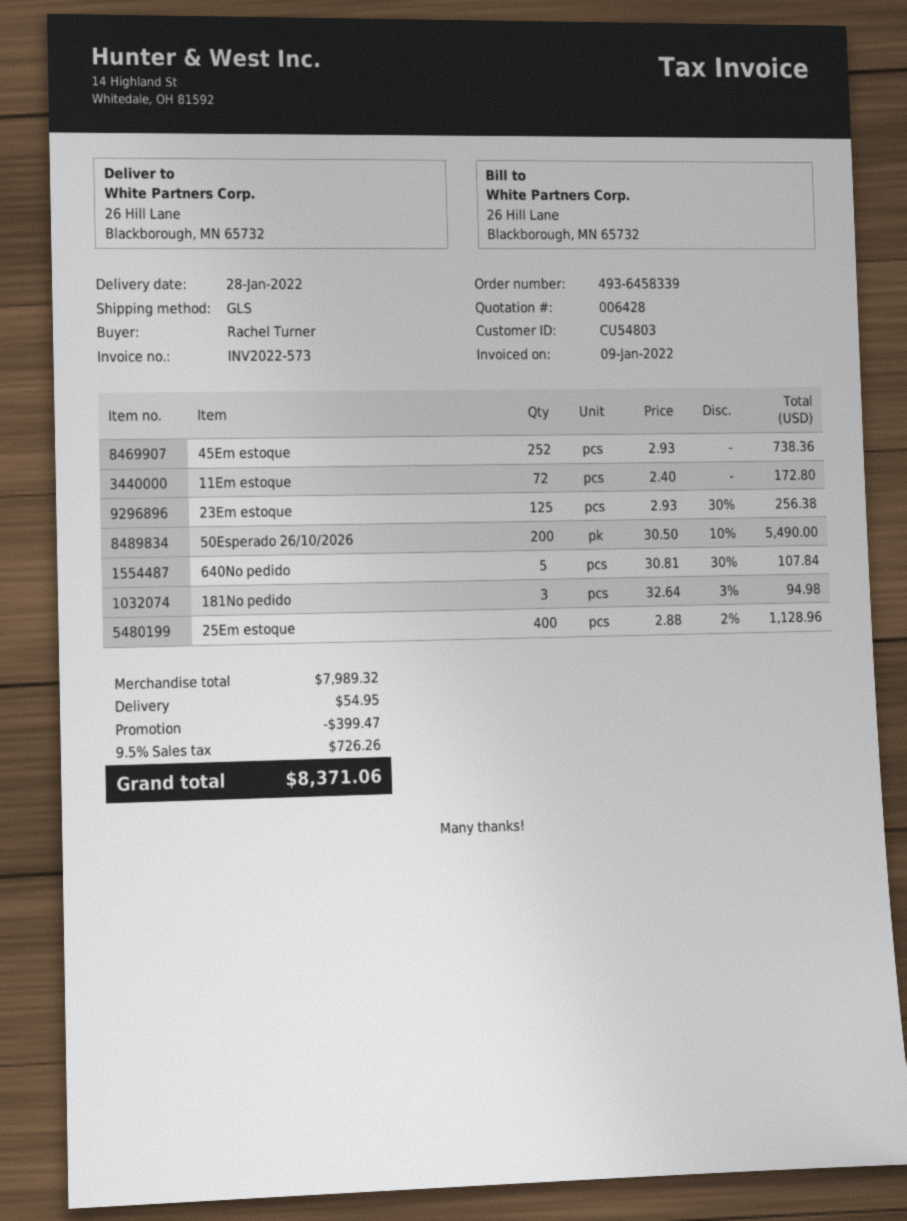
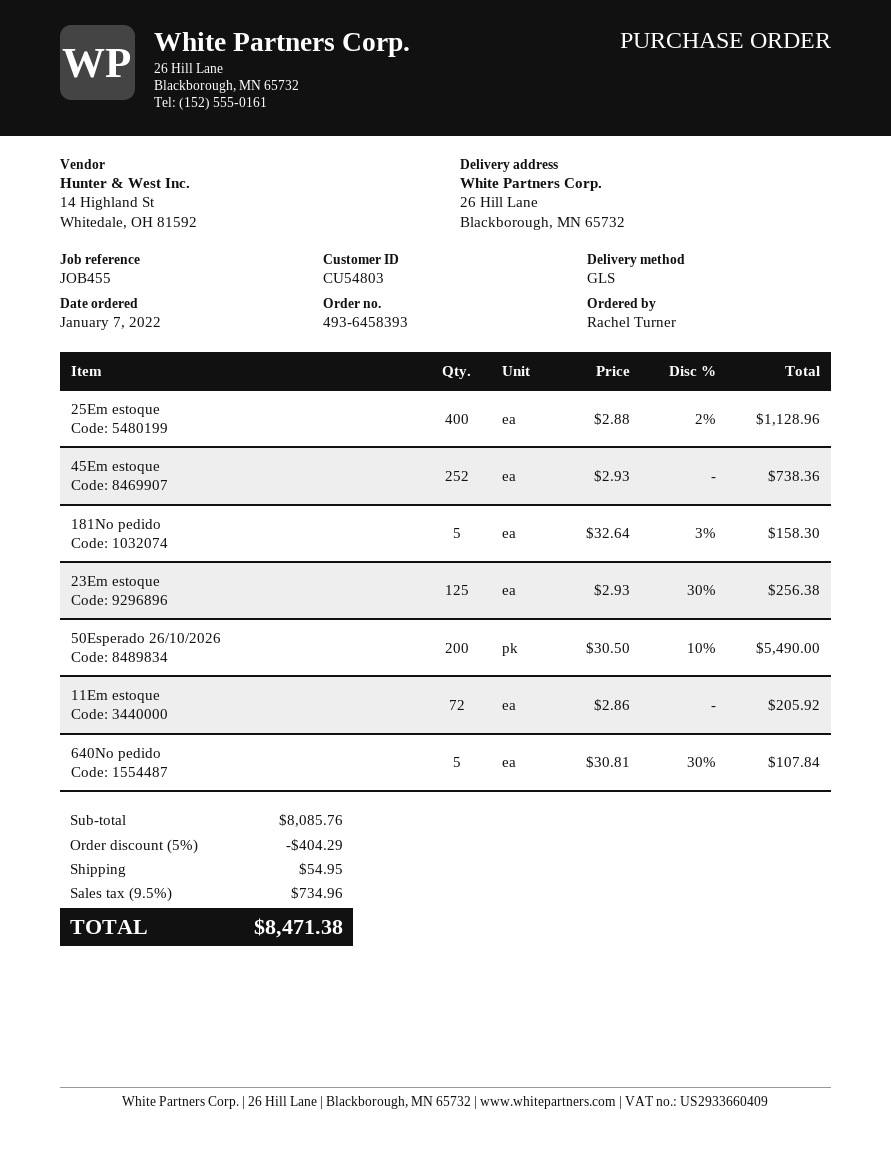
order number: 493-6458339 -> 493-6458393
11Em estoque: 72 x 2.40 = 172.80 -> 72 x 2.86 = 205.92
181No pedido: 3 x 32.64 - 3% = 94.98 -> 5 x 32.64 - 3% = 158.30
subtotal: 7989.32 -> 8085.76
discount: 399.47 -> 404.29
tax: 9.5% = 726.26 -> 9.5% = 734.96
total: 8371.06 -> 8471.38

